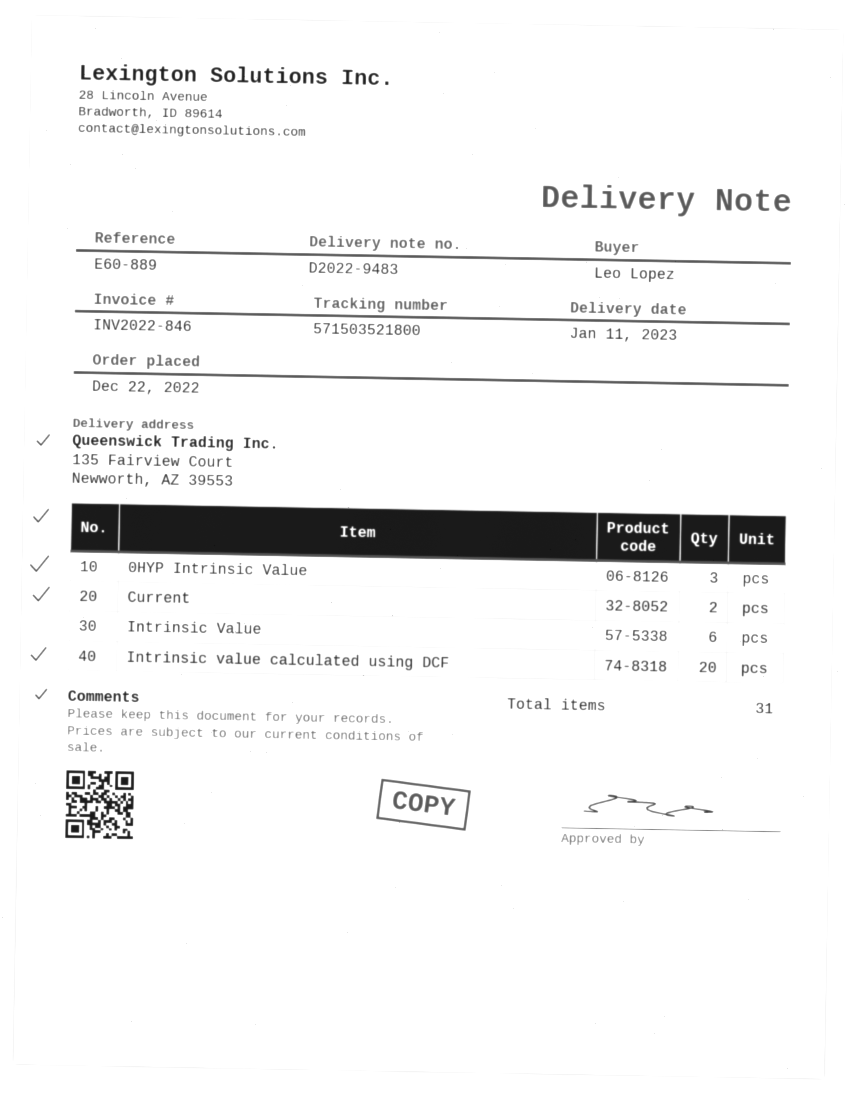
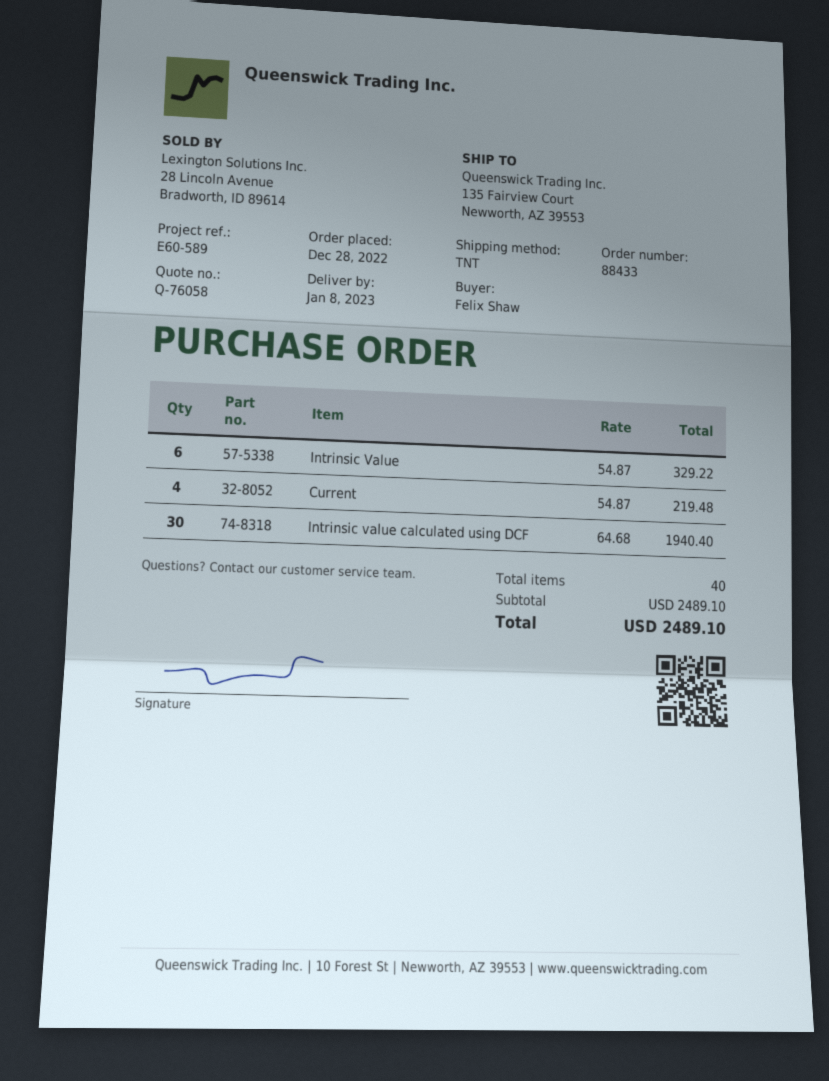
order date: 2022-12-22 -> 2022-12-28
delivery date: 2023-01-11 -> 2023-01-08
reference: E60-889 -> E60-589
ordered by: Leo Lopez -> Felix Shaw
0HYP Intrinsic Value: 3 -> none
Current: 2 -> 4
Intrinsic value calculated using DCF: 20 -> 30
total quantity: 31 -> 40

